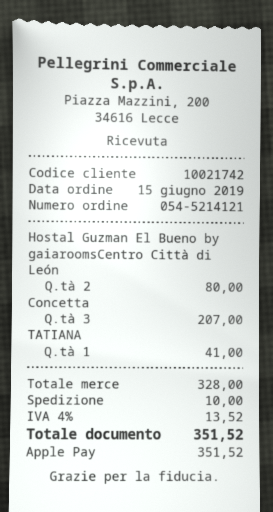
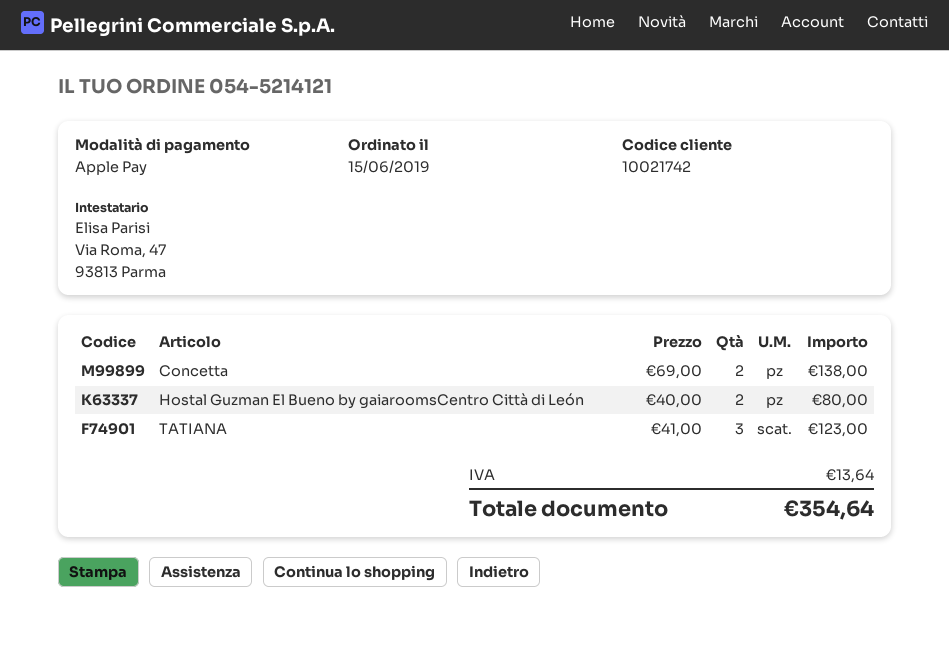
Concetta: 3 for 207.00 -> 2 for 138.00
TATIANA: 1 for 41.00 -> 3 for 123.00
shipping: 10.00 -> none
tax: 13.52 -> 13.64
total: 351.52 -> 354.64

